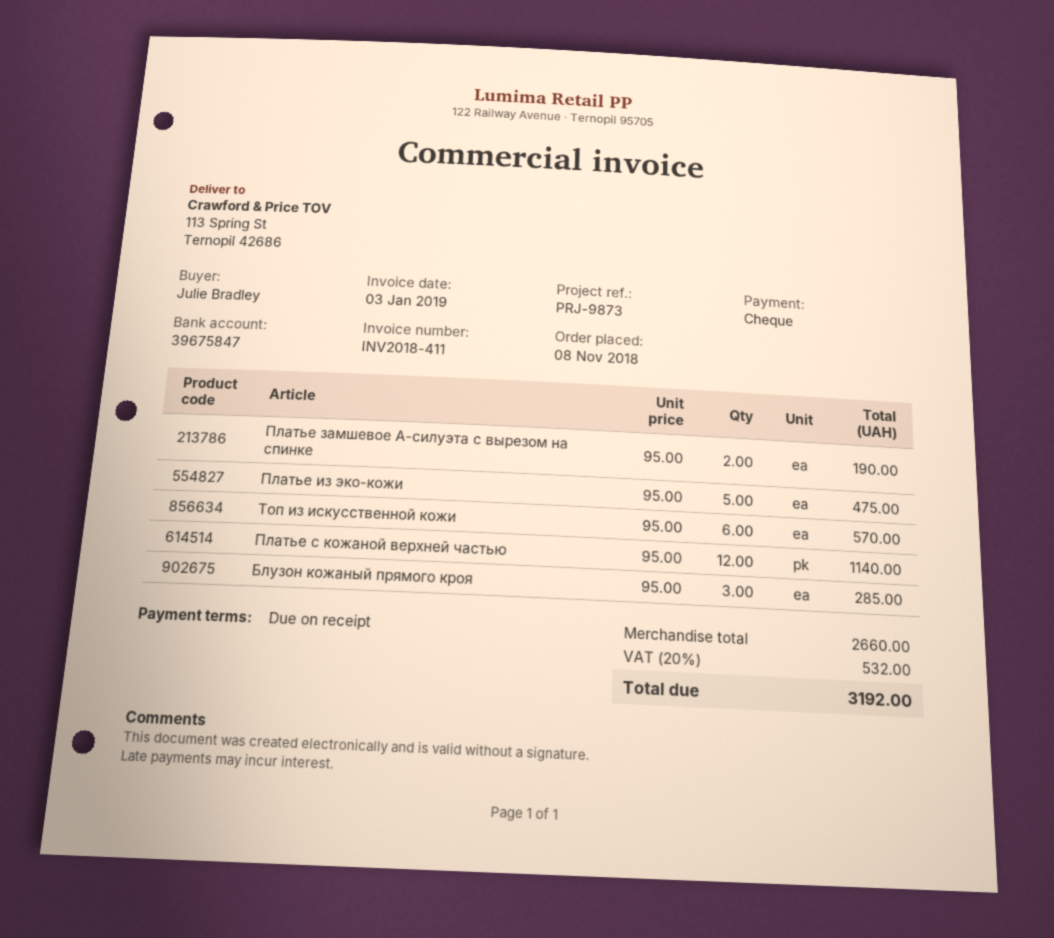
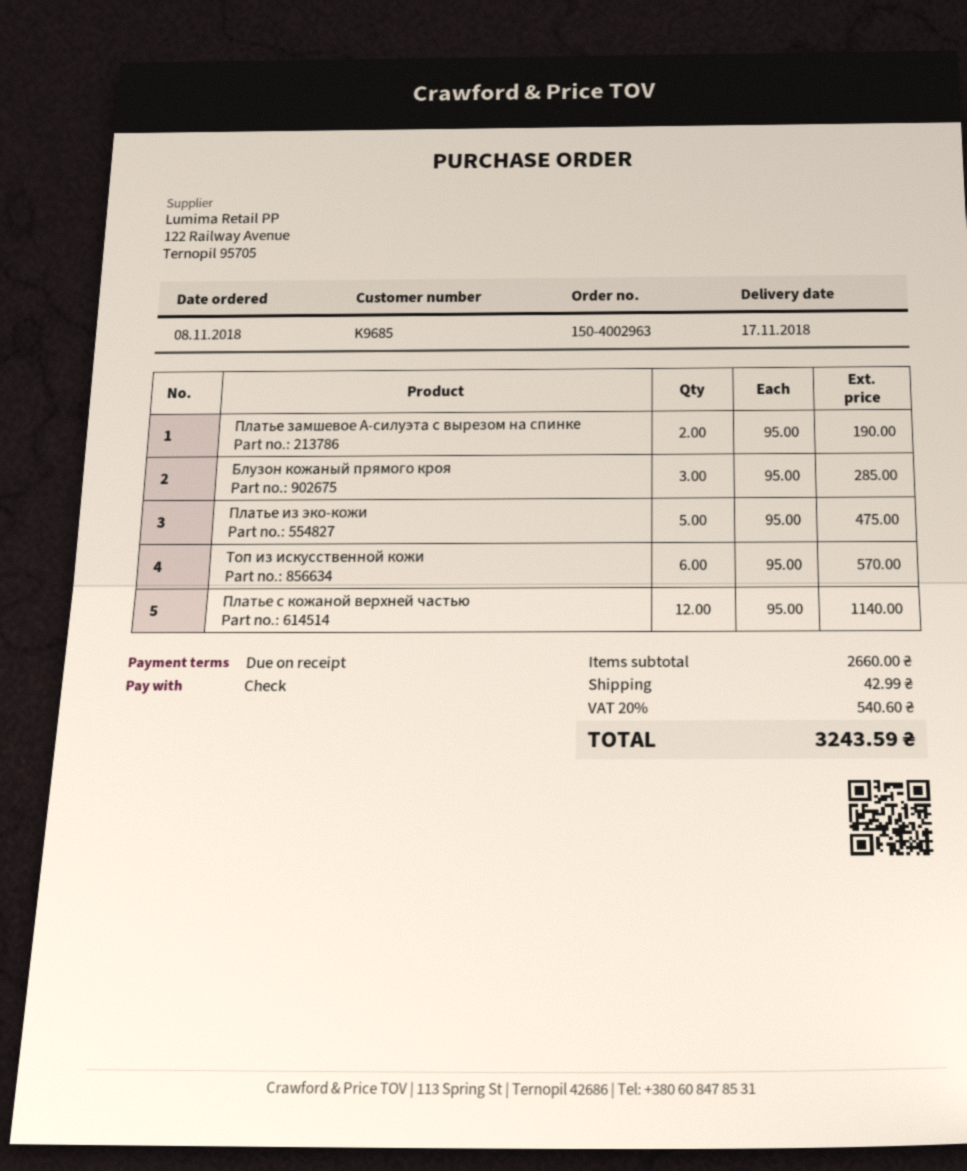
shipping: none -> 42.99
tax: 20% = 532.00 -> 20% = 540.60
total: 3192.00 -> 3243.59

